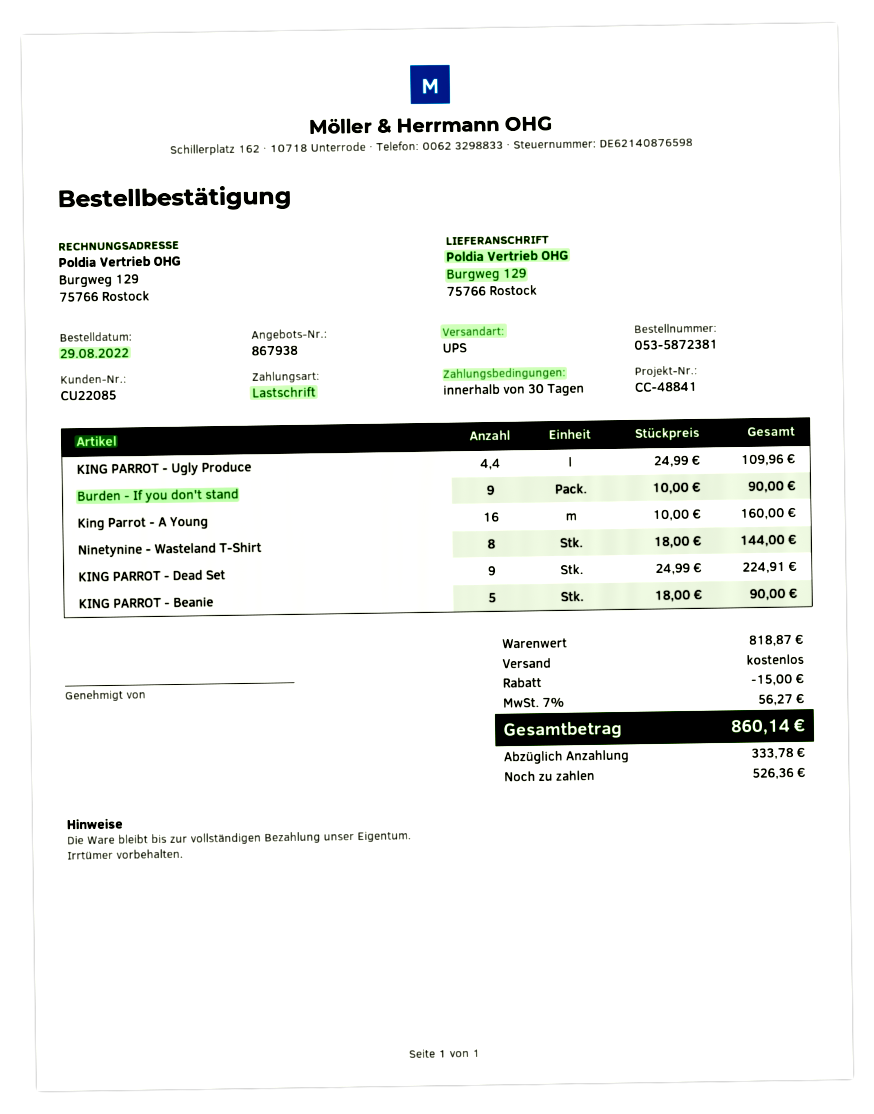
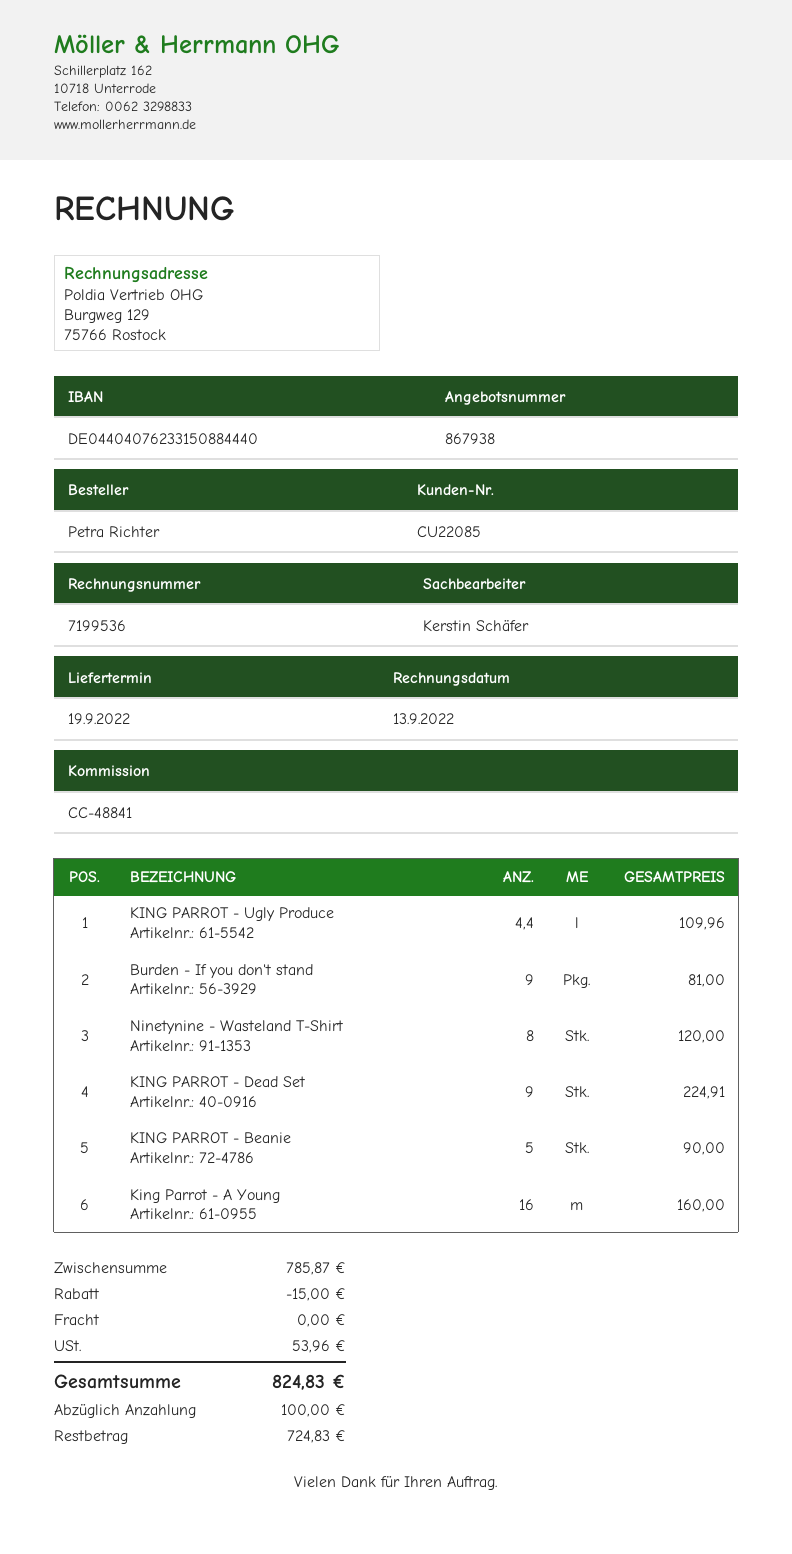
Burden - If you don't stand: 9 for 90.00 -> 9 for 81.00
Ninetynine - Wasteland T-Shirt: 8 for 144.00 -> 8 for 120.00
subtotal: 818.87 -> 785.87
tax: 56.27 -> 53.96
total: 860.14 -> 824.83
deposit: 333.78 -> 100.00
balance: 526.36 -> 724.83

